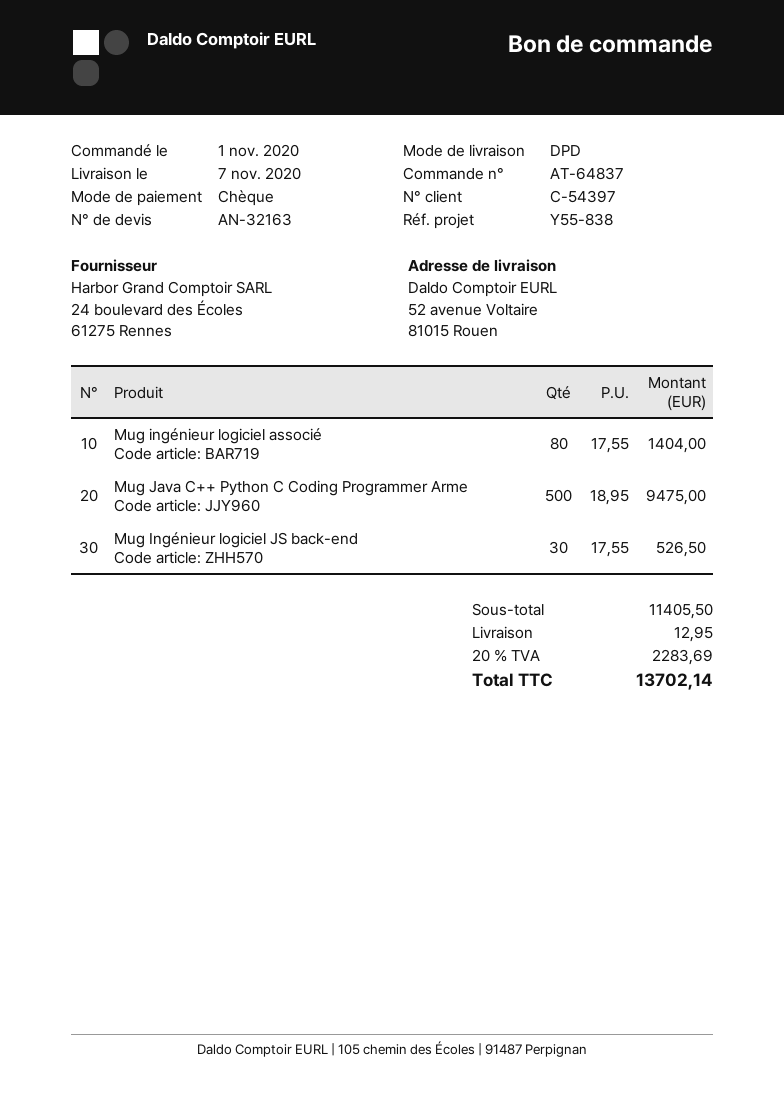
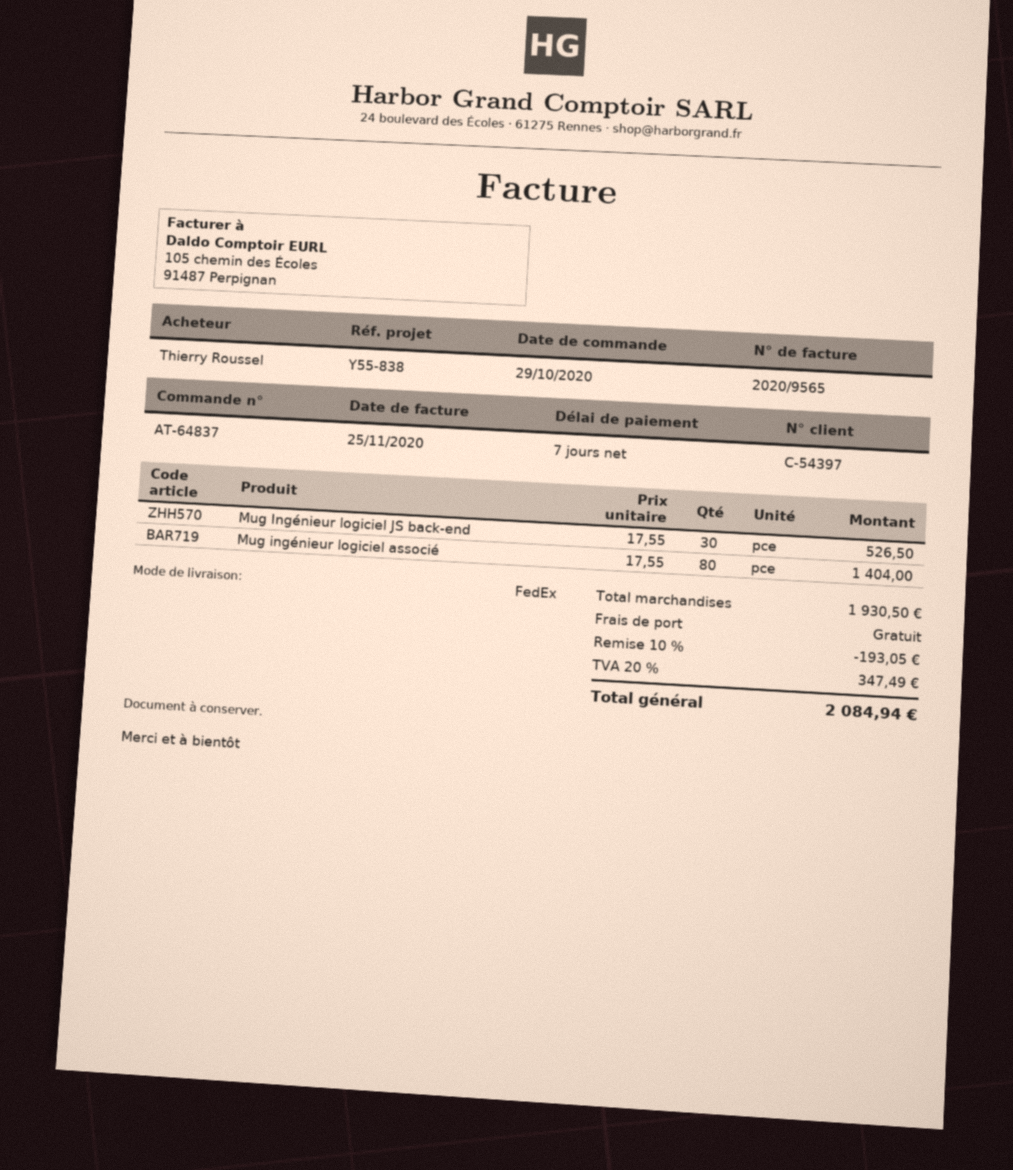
order date: 2020-11-01 -> 2020-10-29
shipping method: DPD -> FedEx
Mug Java C++ Python C Coding Programmer Arme: 500 x 18.95 = 9475.00 -> none
subtotal: 11405.50 -> 1930.50
discount: none -> 10% = 193.05
shipping: 12.95 -> 0.00
tax: 20% = 2283.69 -> 20% = 347.49
total: 13702.14 -> 2084.94

